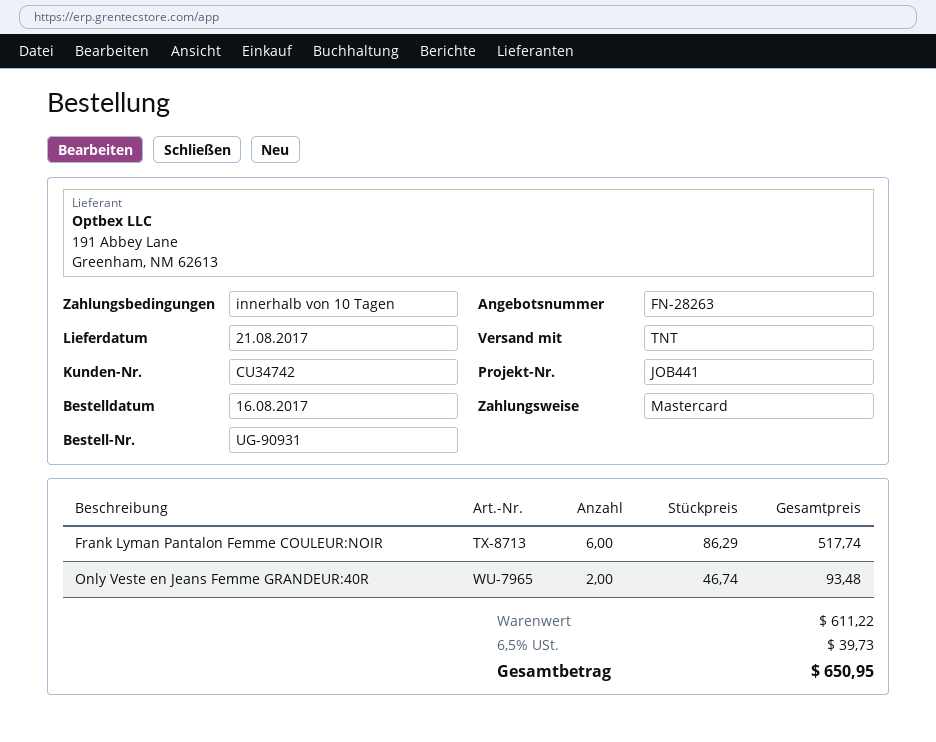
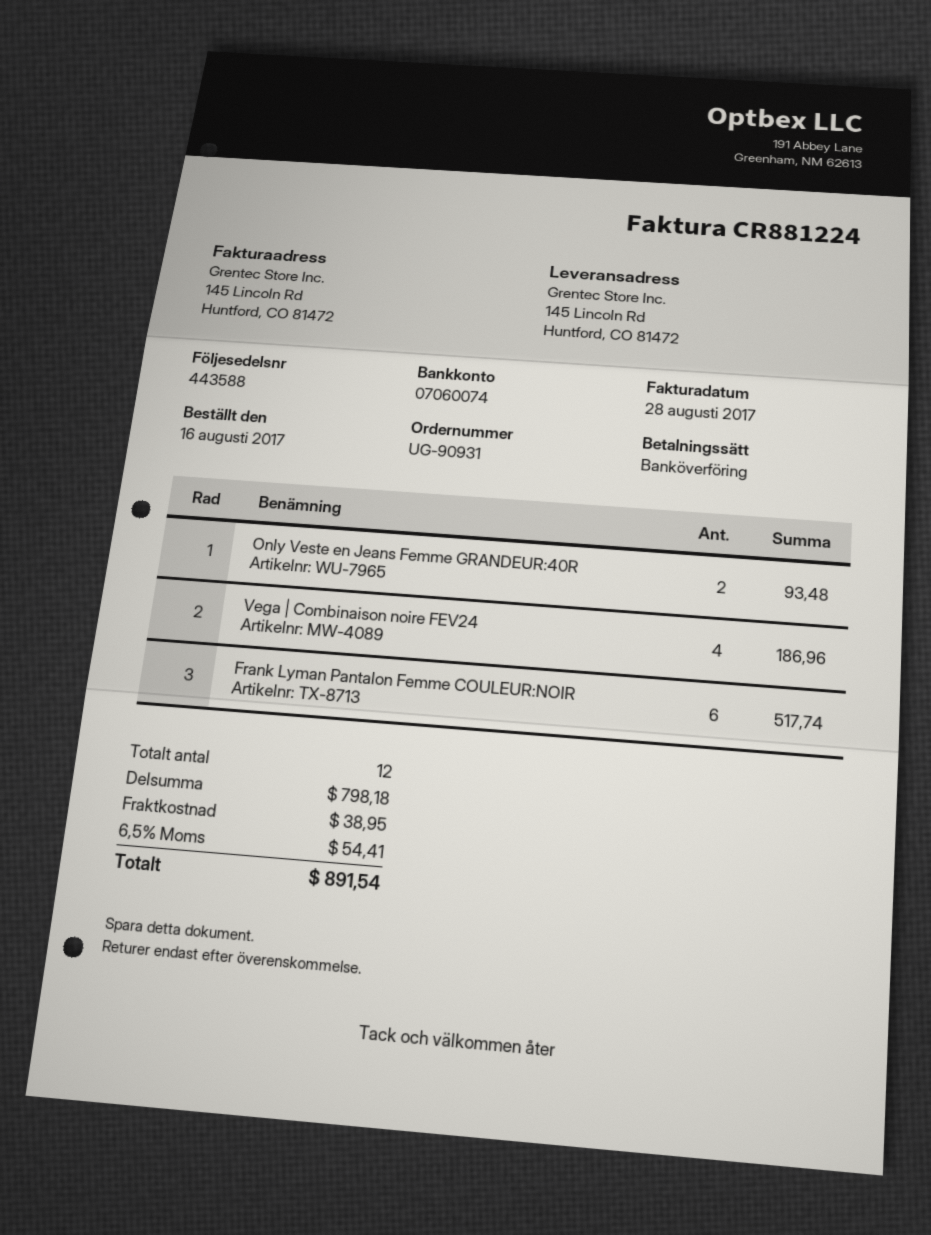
payment method: Mastercard -> bank transfer
Vega | Combinaison noire FEV24: none -> 4 for 186.96
subtotal: 611.22 -> 798.18
shipping: none -> 38.95
tax: 6.5% = 39.73 -> 6.5% = 54.41
total: 650.95 -> 891.54

